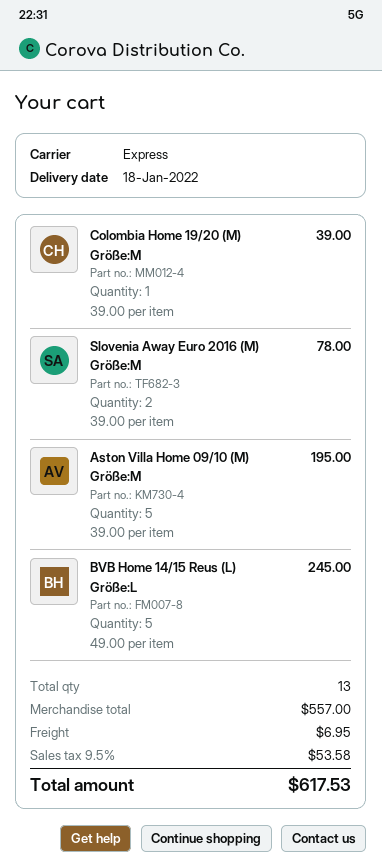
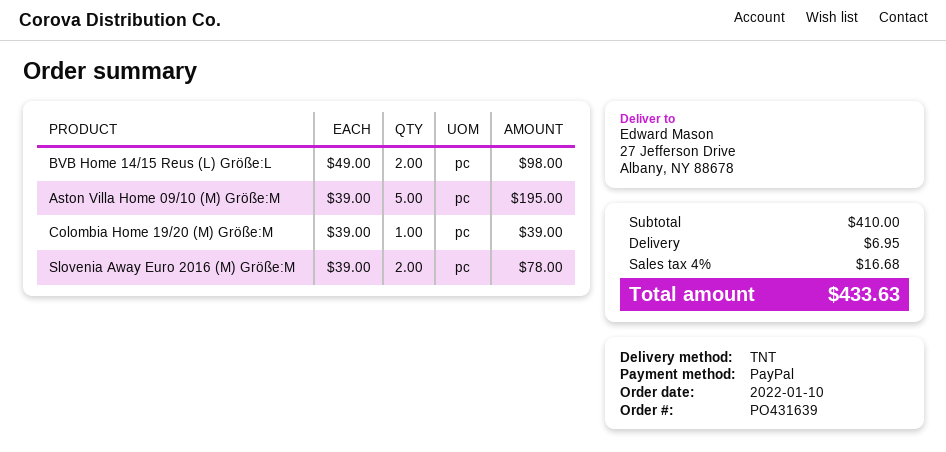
shipping method: express -> TNT
BVB Home 14/15 Reus (L) Größe:L: 5 x 49.00 = 245.00 -> 2 x 49.00 = 98.00
subtotal: 557.00 -> 410.00
tax: 9.5% = 53.58 -> 4% = 16.68
total: 617.53 -> 433.63

